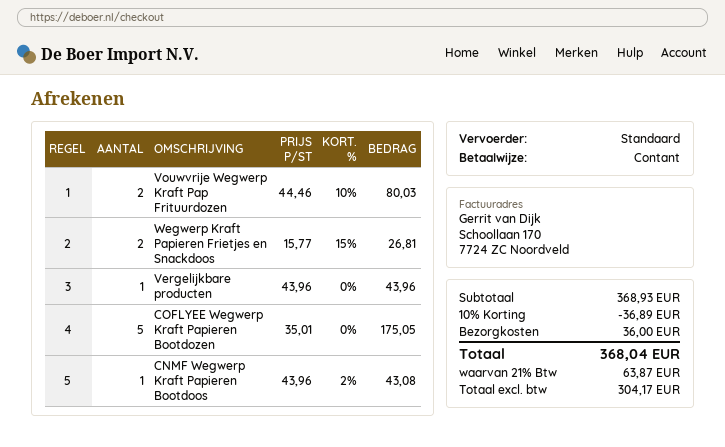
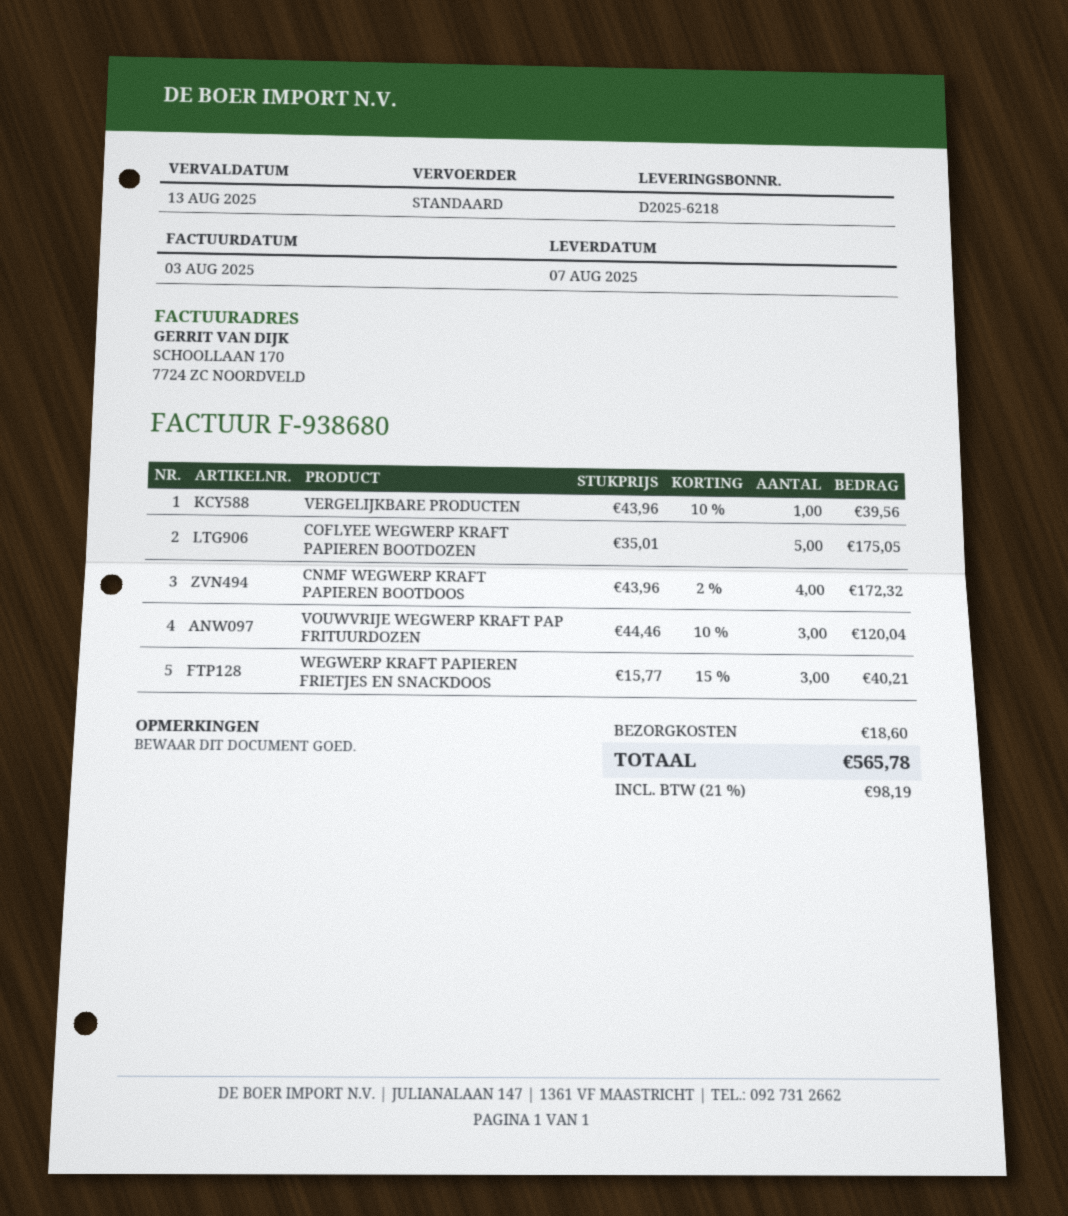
Vouwvrije Wegwerp Kraft Pap Frituurdozen: 2 x 44.46 - 10% = 80.03 -> 3 x 44.46 - 10% = 120.04
Wegwerp Kraft Papieren Frietjes en Snackdoos: 2 x 15.77 - 15% = 26.81 -> 3 x 15.77 - 15% = 40.21
Vergelijkbare producten: 1 x 43.96 = 43.96 -> 1 x 43.96 - 10% = 39.56
CNMF Wegwerp Kraft Papieren Bootdoos: 1 x 43.96 - 2% = 43.08 -> 4 x 43.96 - 2% = 172.32
discount: 10% = 36.89 -> none
shipping: 36.00 -> 18.60
tax: 21% = 63.87 -> 21% = 98.19
total: 368.04 -> 565.78

